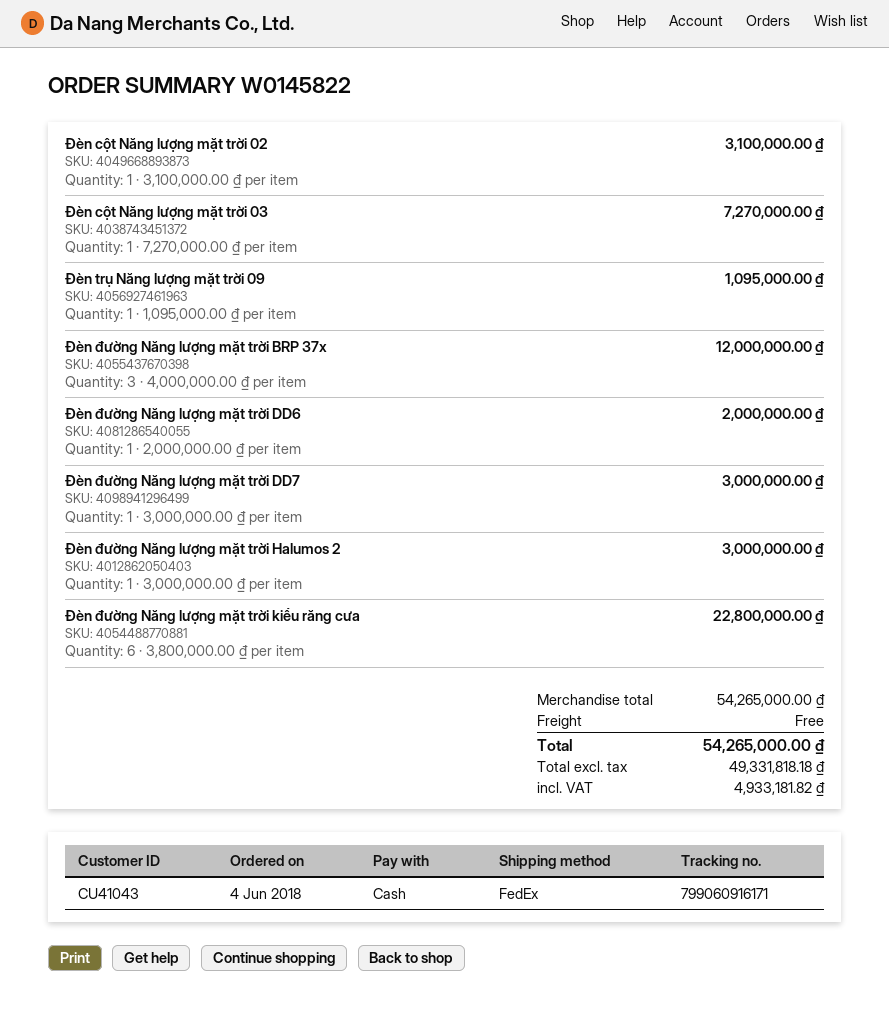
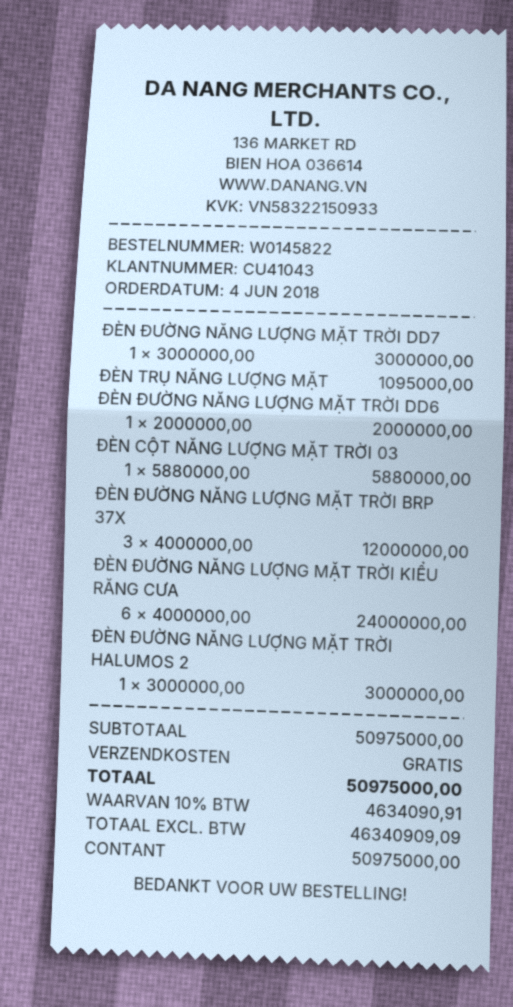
Đèn cột Năng lượng mặt trời 02: 1 x 3100000.00 = 3100000.00 -> none
Đèn cột Năng lượng mặt trời 03: 1 x 7270000.00 = 7270000.00 -> 1 x 5880000.00 = 5880000.00
Đèn đường Năng lượng mặt trời kiểu răng cưa: 6 x 3800000.00 = 22800000.00 -> 6 x 4000000.00 = 24000000.00
subtotal: 54265000.00 -> 50975000.00
net: 49331818.18 -> 46340909.09
tax: 4933181.82 -> 4634090.91
total: 54265000.00 -> 50975000.00

